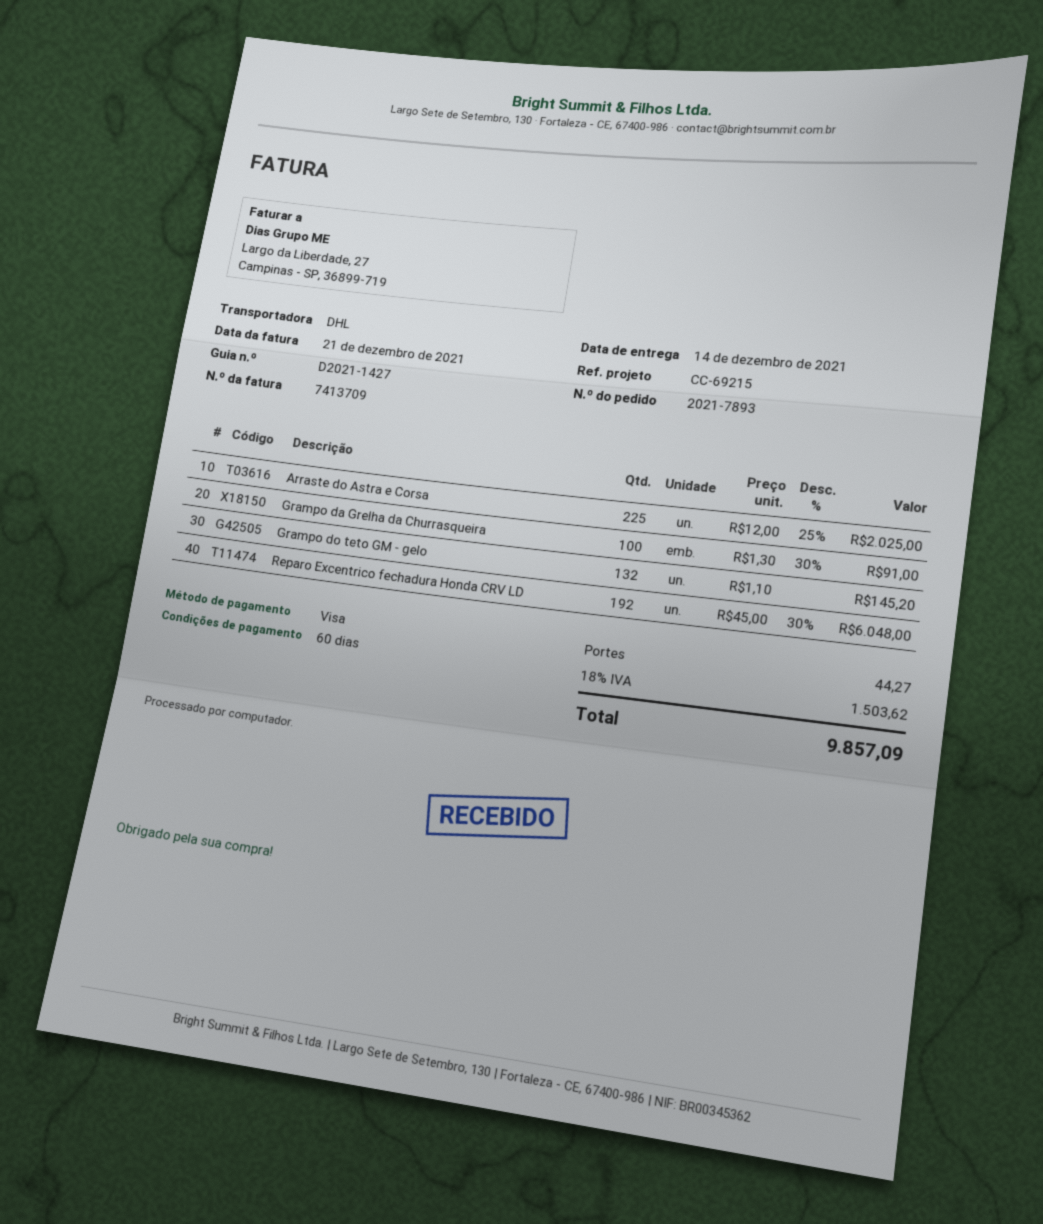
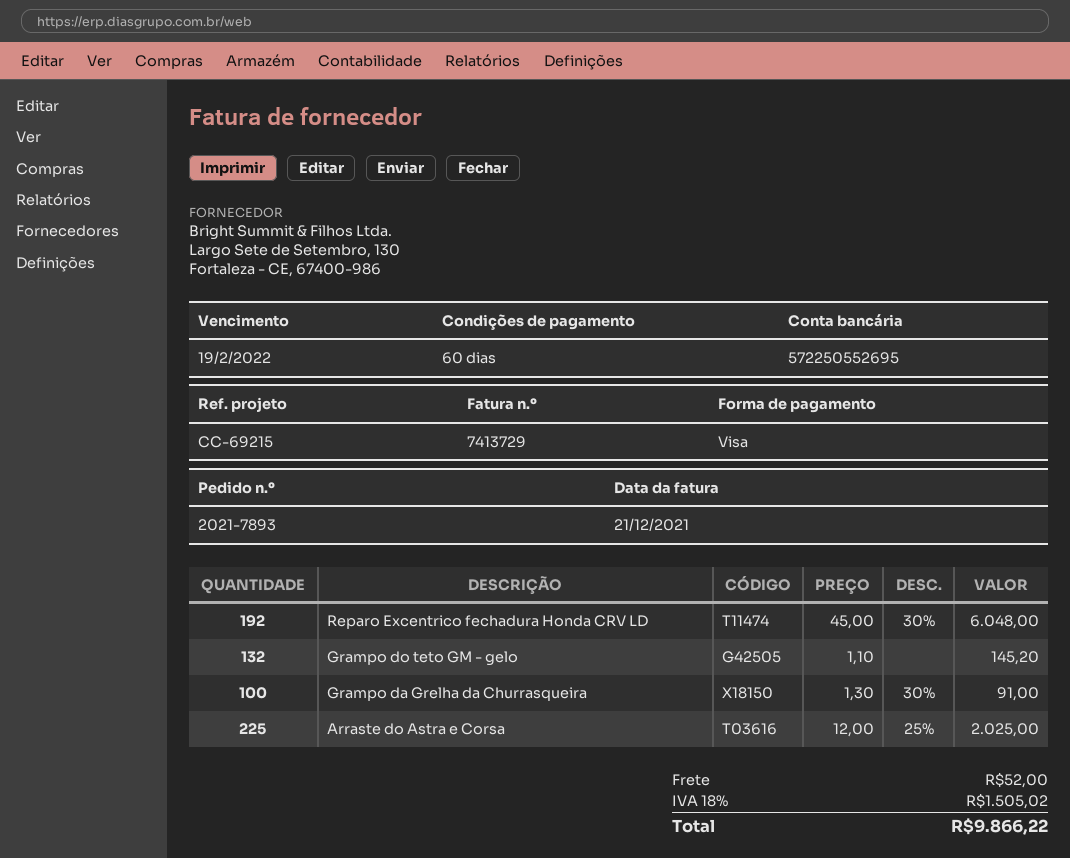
invoice number: 7413709 -> 7413729
shipping: 44.27 -> 52.00
tax: 18% = 1503.62 -> 18% = 1505.02
total: 9857.09 -> 9866.22

